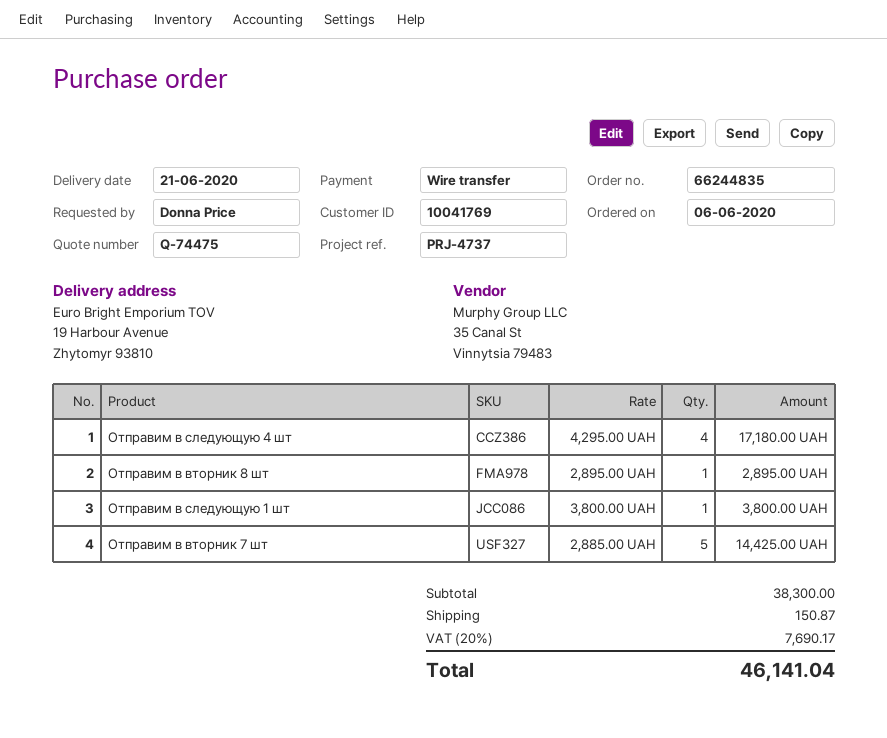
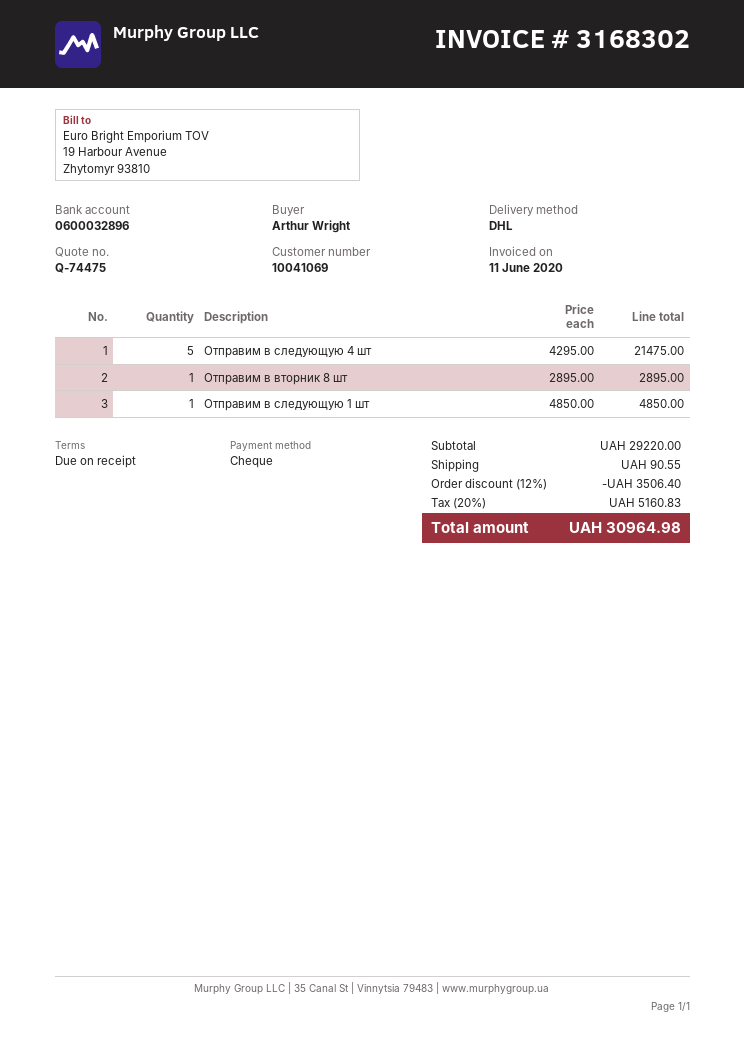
customer number: 10041769 -> 10041069
ordered by: Donna Price -> Arthur Wright
payment method: bank transfer -> cheque
Отправим в следующую 4 шт: 4 x 4295.00 = 17180.00 -> 5 x 4295.00 = 21475.00
Отправим в следующую 1 шт: 1 x 3800.00 = 3800.00 -> 1 x 4850.00 = 4850.00
Отправим в вторник 7 шт: 5 x 2885.00 = 14425.00 -> none
subtotal: 38300.00 -> 29220.00
discount: none -> 12% = 3506.40
shipping: 150.87 -> 90.55
tax: 20% = 7690.17 -> 20% = 5160.83
total: 46141.04 -> 30964.98

